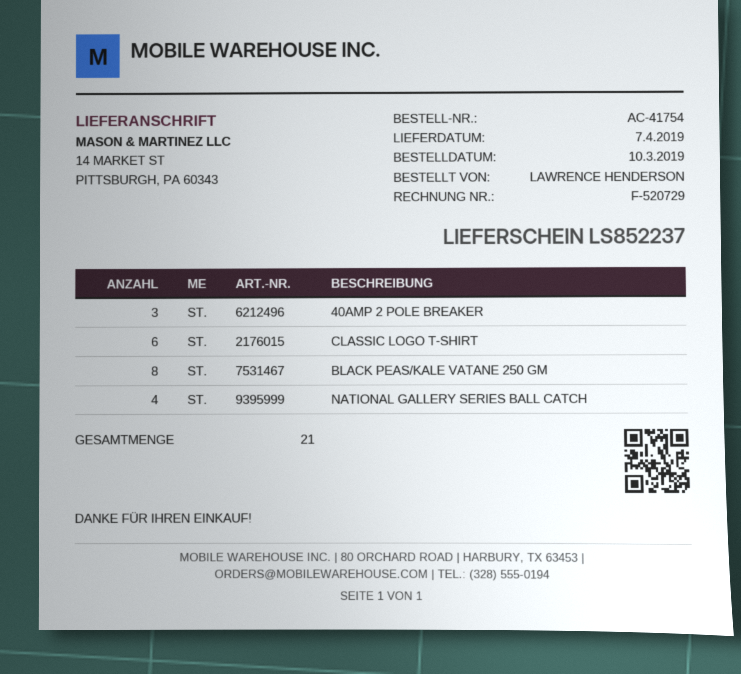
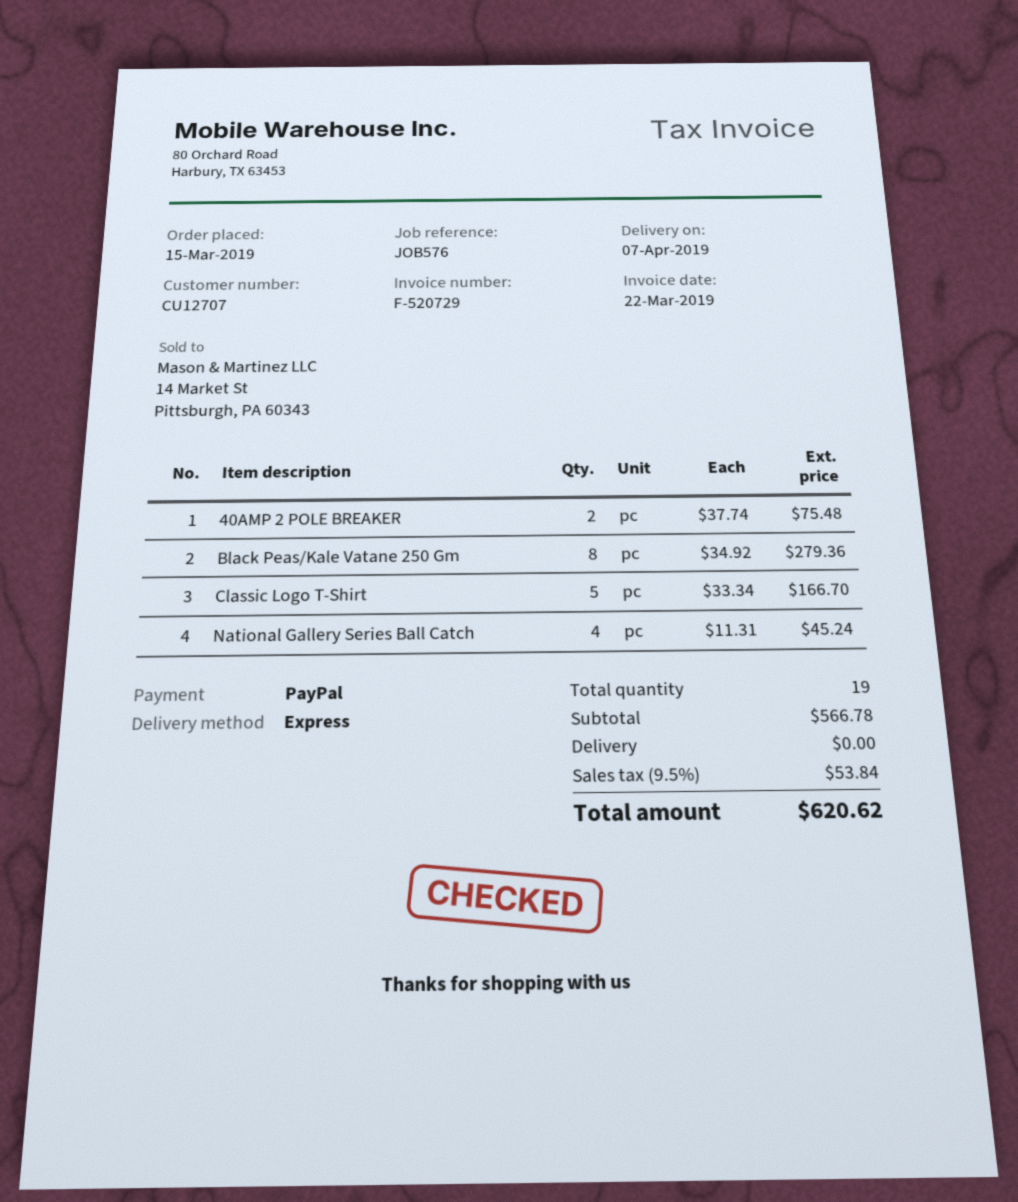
order date: 2019-03-10 -> 2019-03-15
40AMP 2 POLE BREAKER: 3 -> 2
CLASSIC LOGO T-SHIRT: 6 -> 5
total quantity: 21 -> 19

